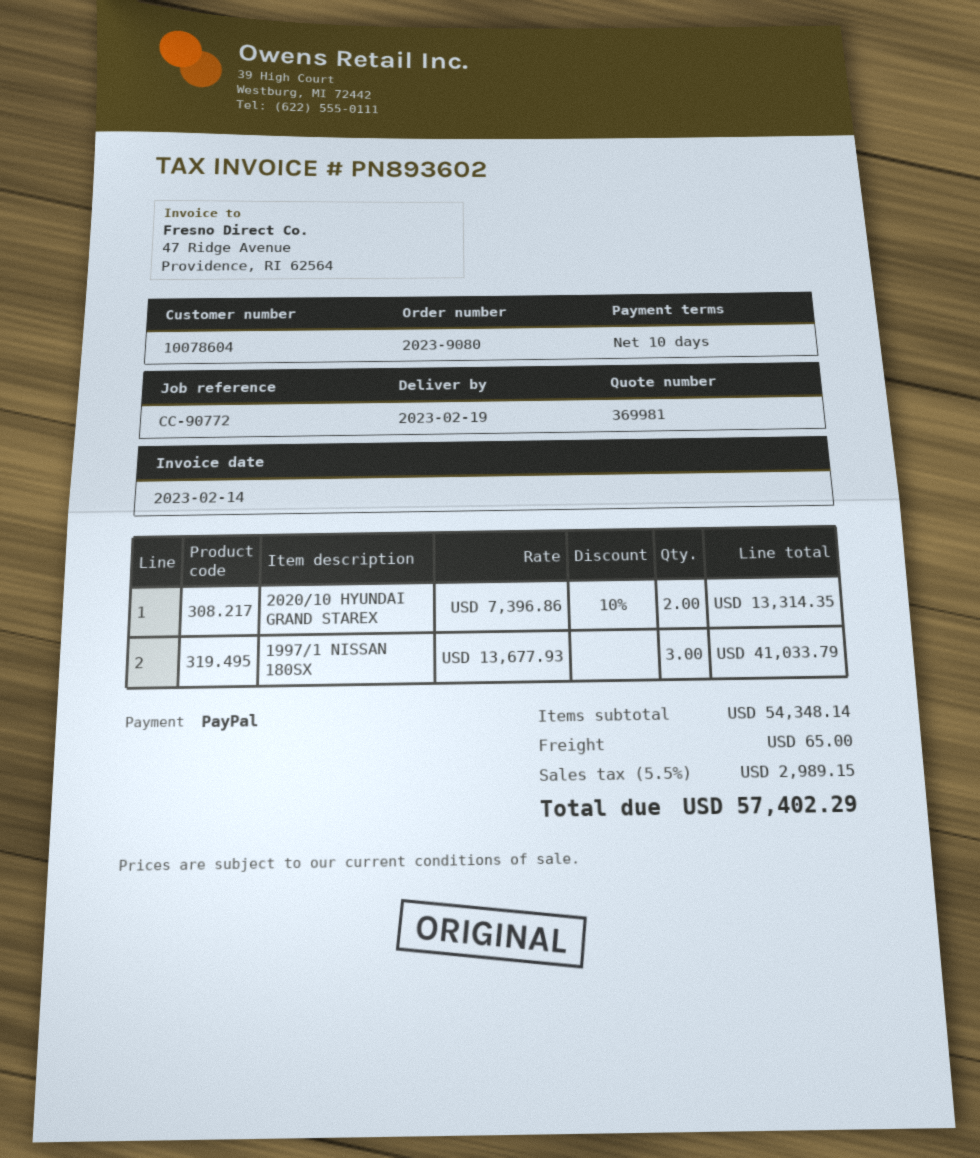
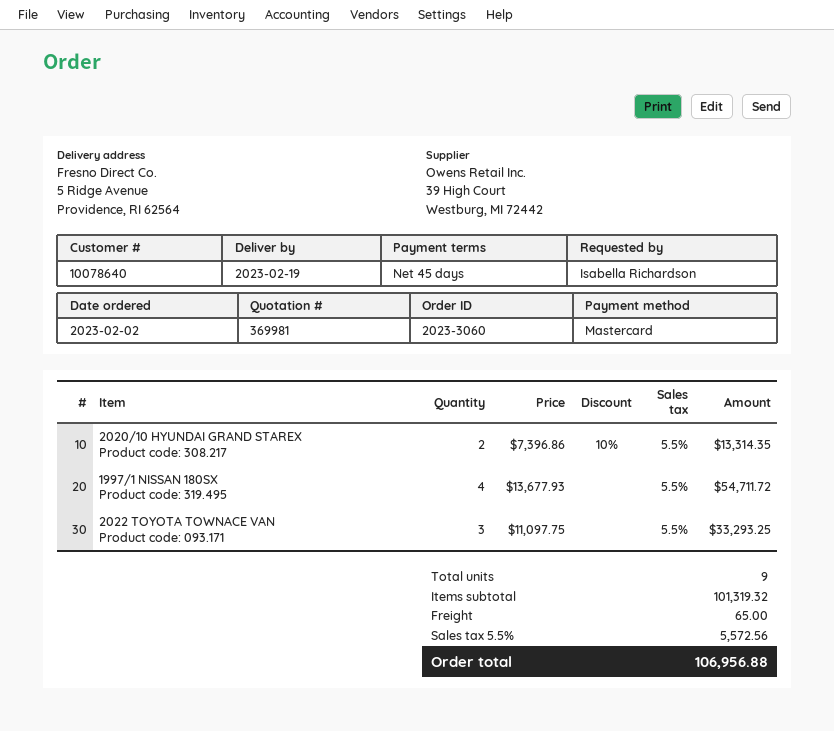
order number: 2023-9080 -> 2023-3060
payment terms: 10 days -> 45 days
customer number: 10078604 -> 10078640
payment method: PayPal -> Mastercard
1997/1 NISSAN 180SX: 3 x 13677.93 = 41033.79 -> 4 x 13677.93 = 54711.72
2022 TOYOTA TOWNACE VAN: none -> 3 x 11097.75 = 33293.25
subtotal: 54348.14 -> 101319.32
tax: 5.5% = 2989.15 -> 5.5% = 5572.56
total: 57402.29 -> 106956.88

